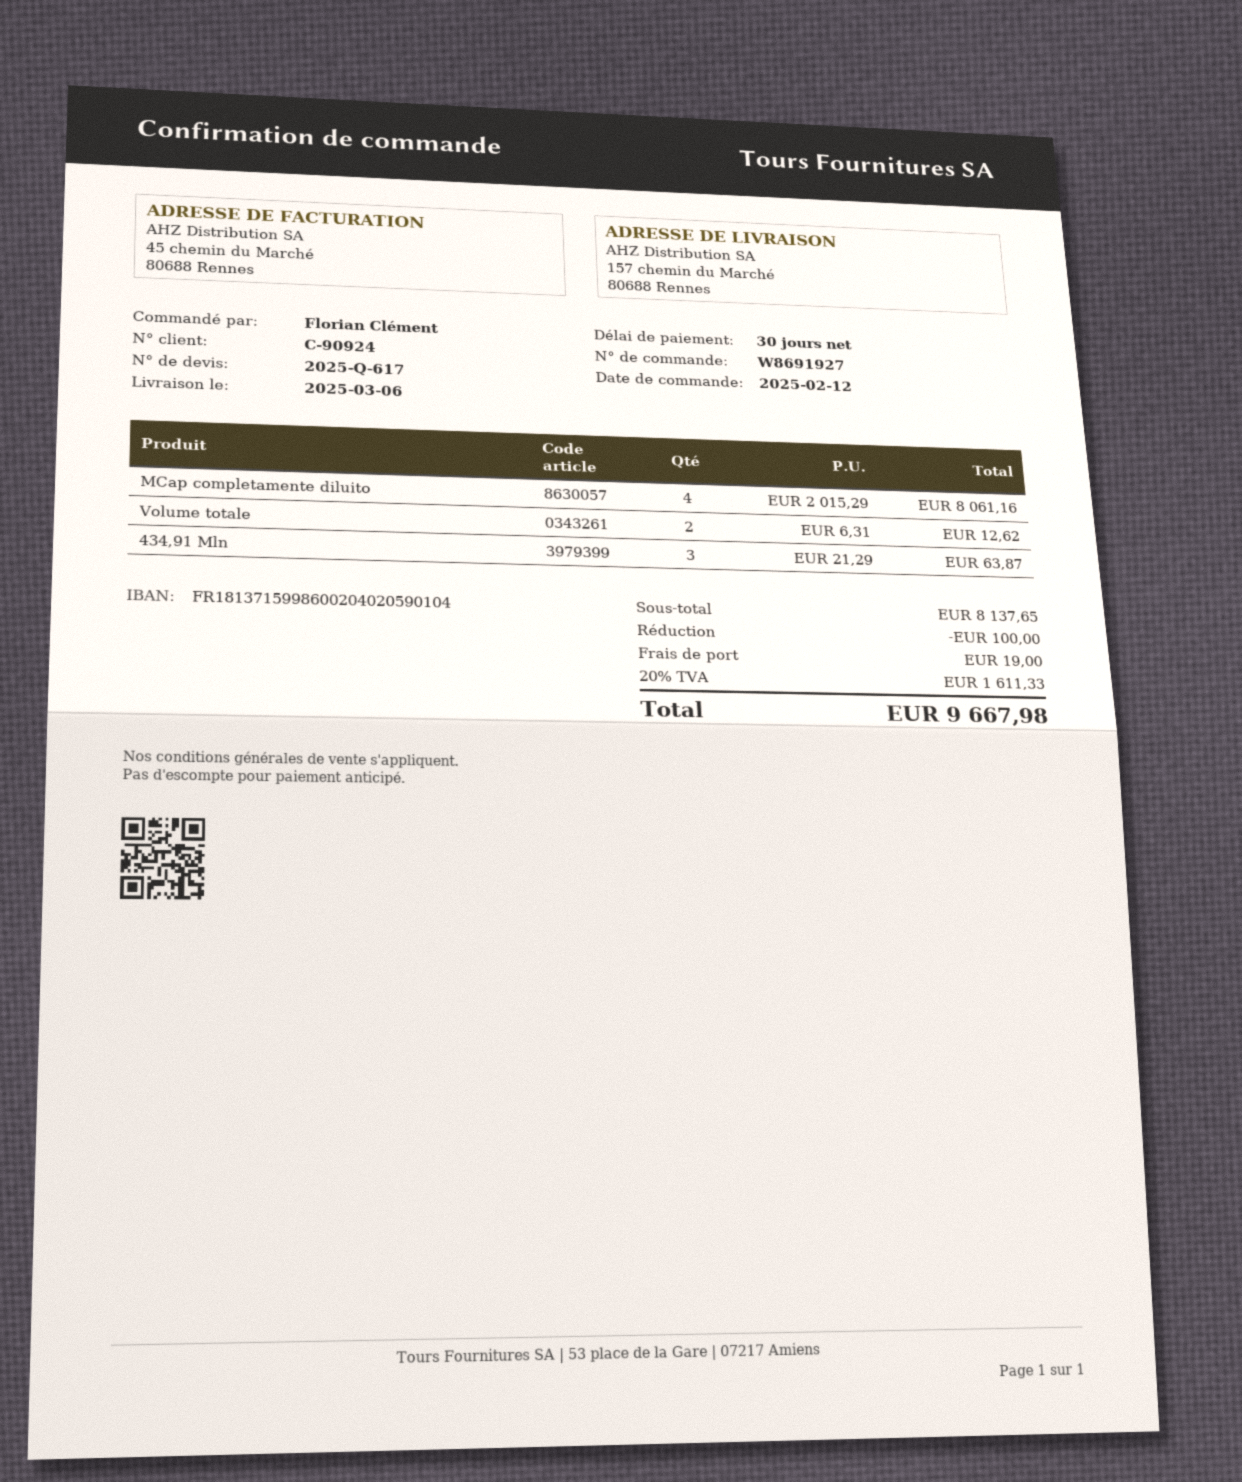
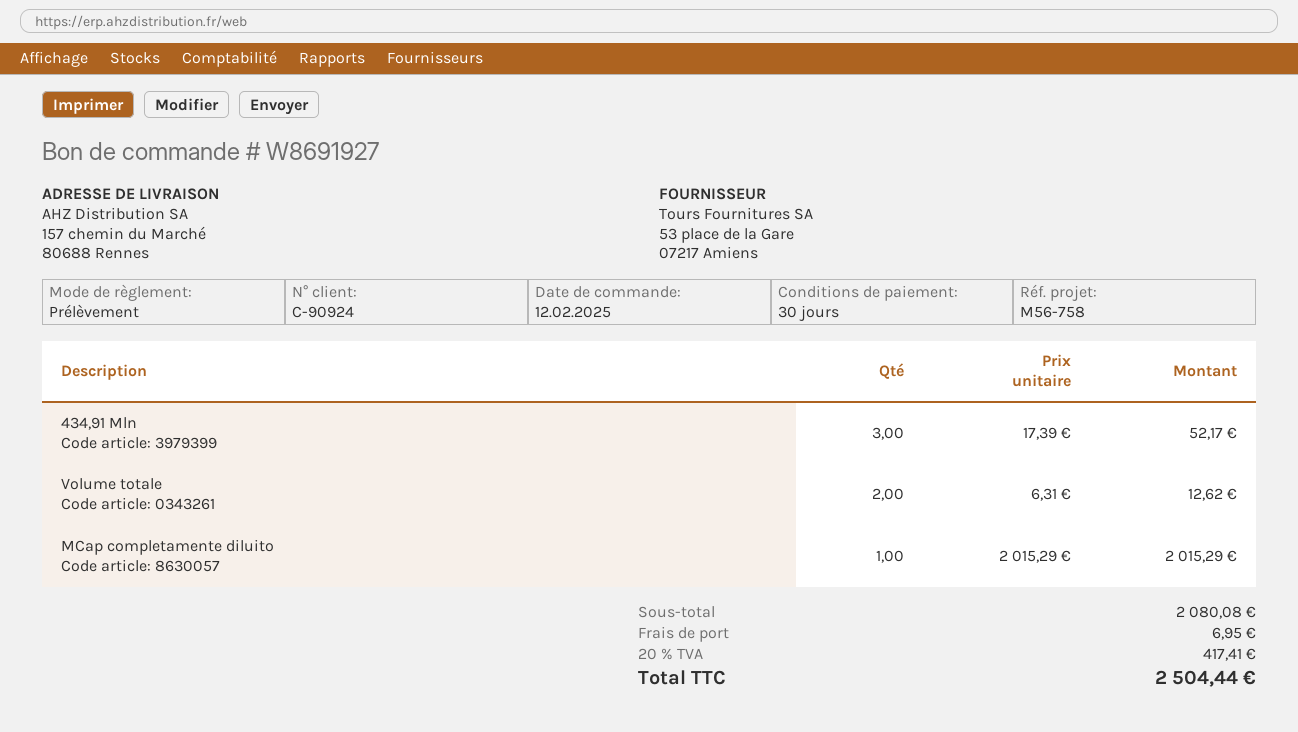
MCap completamente diluito: 4 x 2015.29 = 8061.16 -> 1 x 2015.29 = 2015.29
434,91 Mln: 3 x 21.29 = 63.87 -> 3 x 17.39 = 52.17
subtotal: 8137.65 -> 2080.08
discount: 100.00 -> none
shipping: 19.00 -> 6.95
tax: 20% = 1611.33 -> 20% = 417.41
total: 9667.98 -> 2504.44

